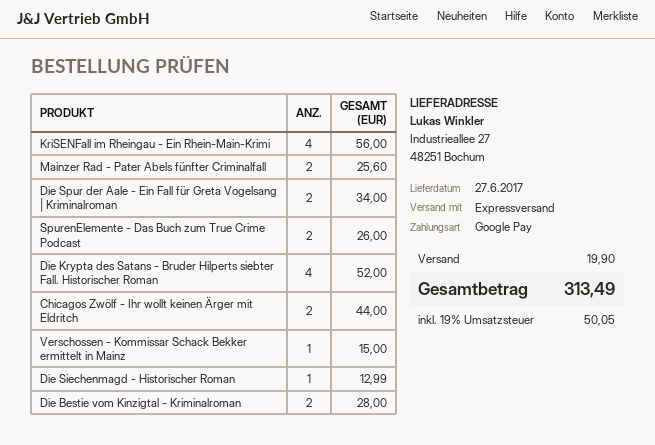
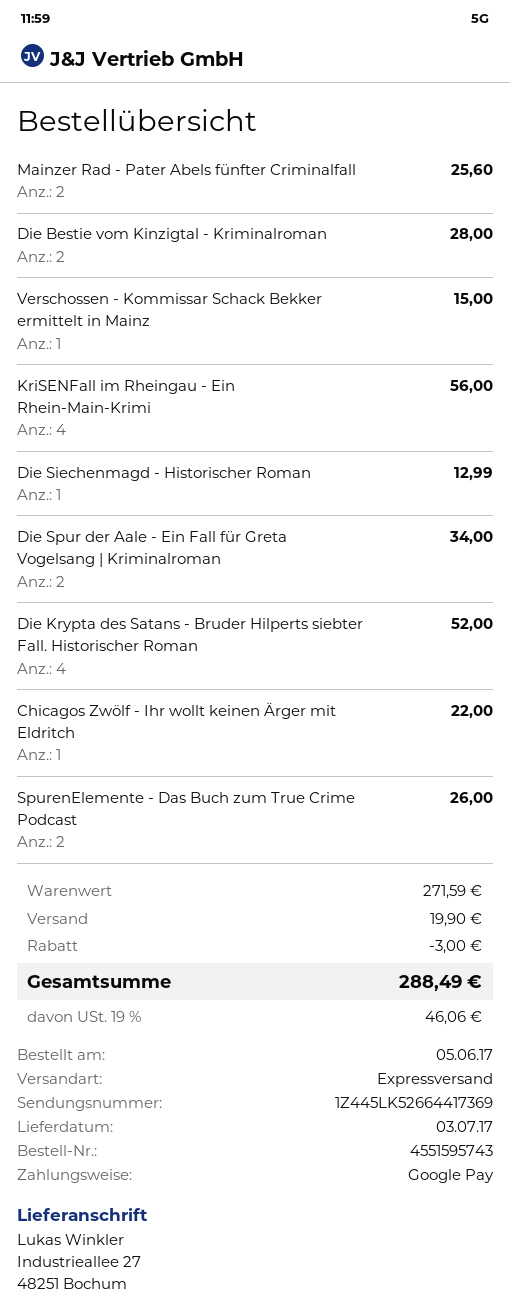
delivery date: 2017-06-27 -> 2017-07-03
Chicagos Zwölf - Ihr wollt keinen Ärger mit Eldritch: 2 for 44.00 -> 1 for 22.00
discount: none -> 3.00
tax: 19% = 50.05 -> 19% = 46.06
total: 313.49 -> 288.49

